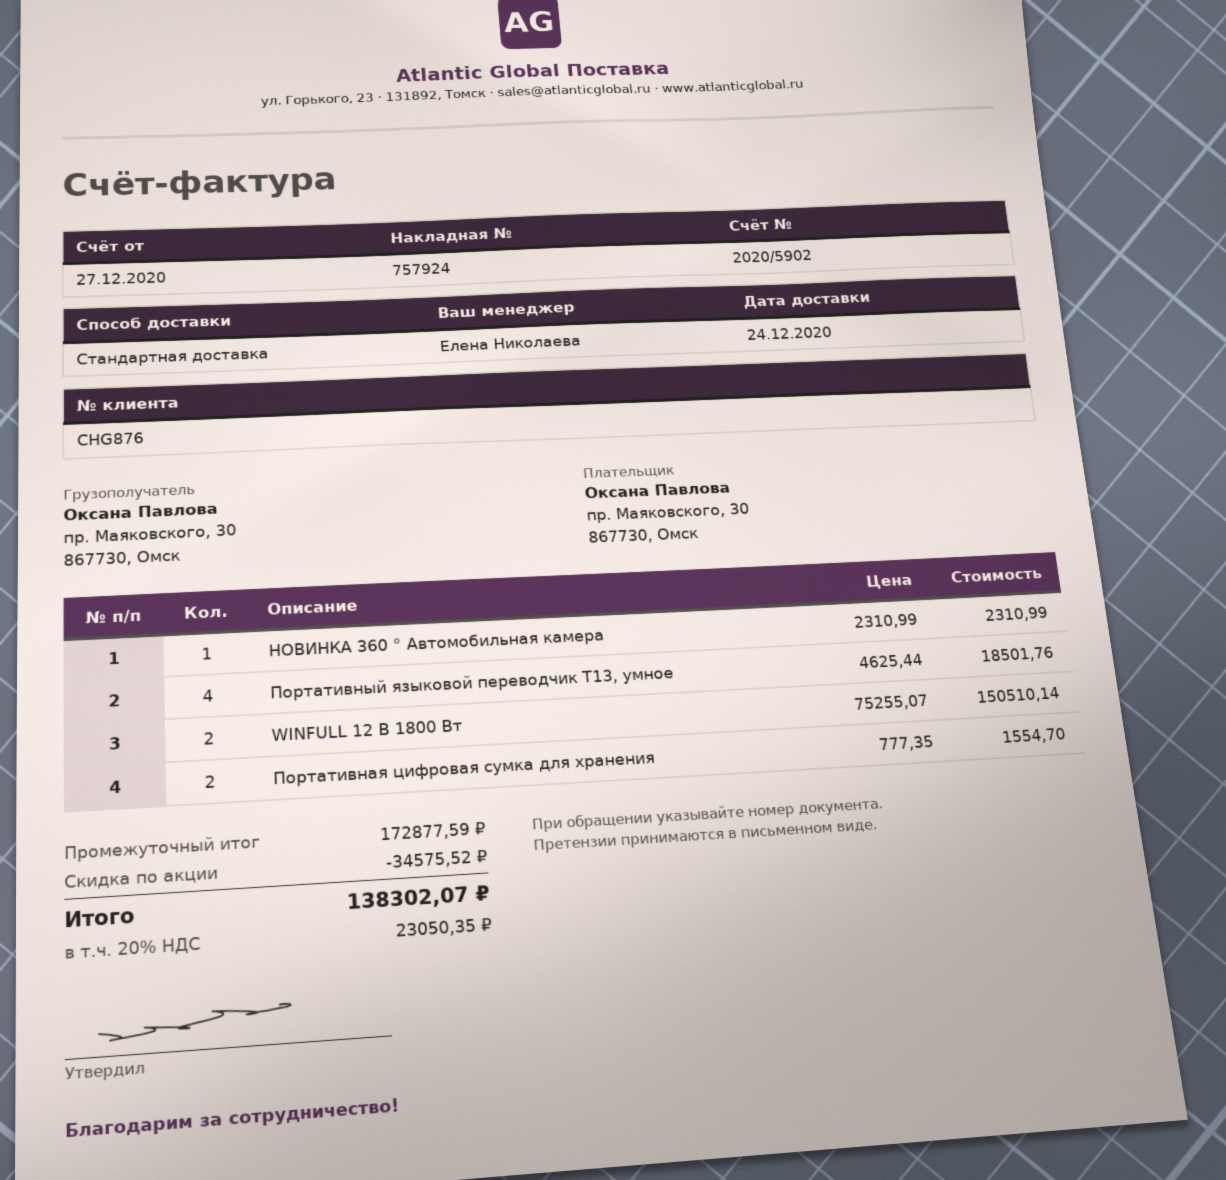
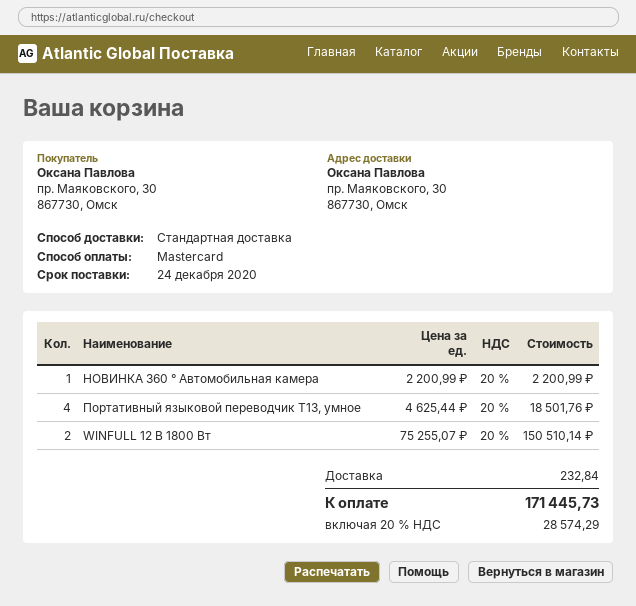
НОВИНКА 360 ° Автомобильная камера: 1 x 2310.99 = 2310.99 -> 1 x 2200.99 = 2200.99
Портативная цифровая сумка для хранения: 2 x 777.35 = 1554.70 -> none
discount: 34575.52 -> none
shipping: none -> 232.84
tax: 20% = 23050.35 -> 20% = 28574.29
total: 138302.07 -> 171445.73

